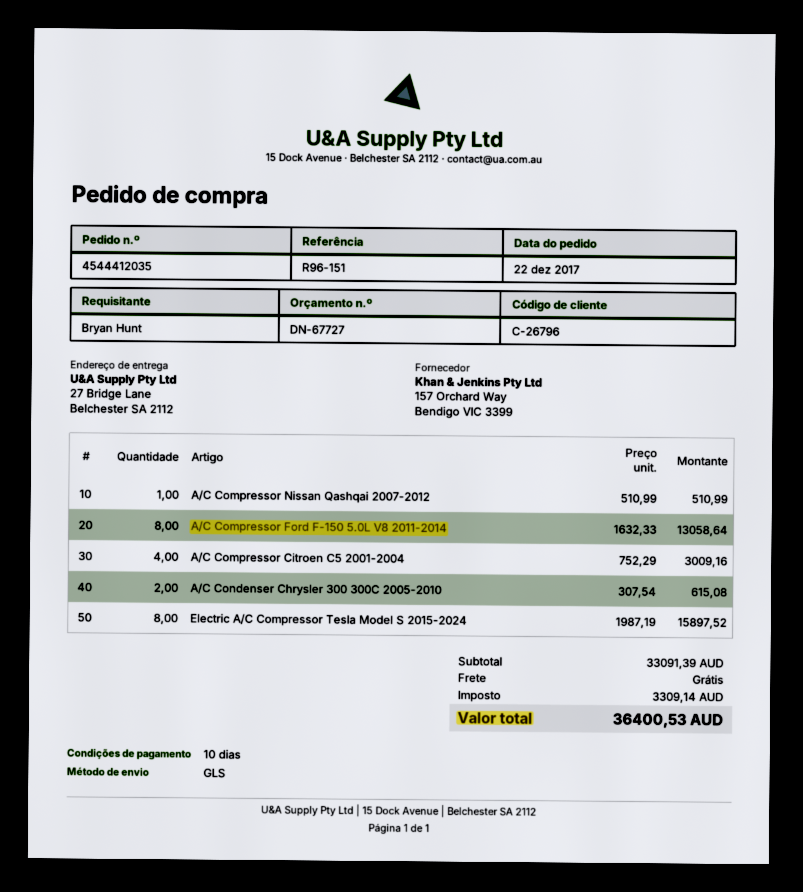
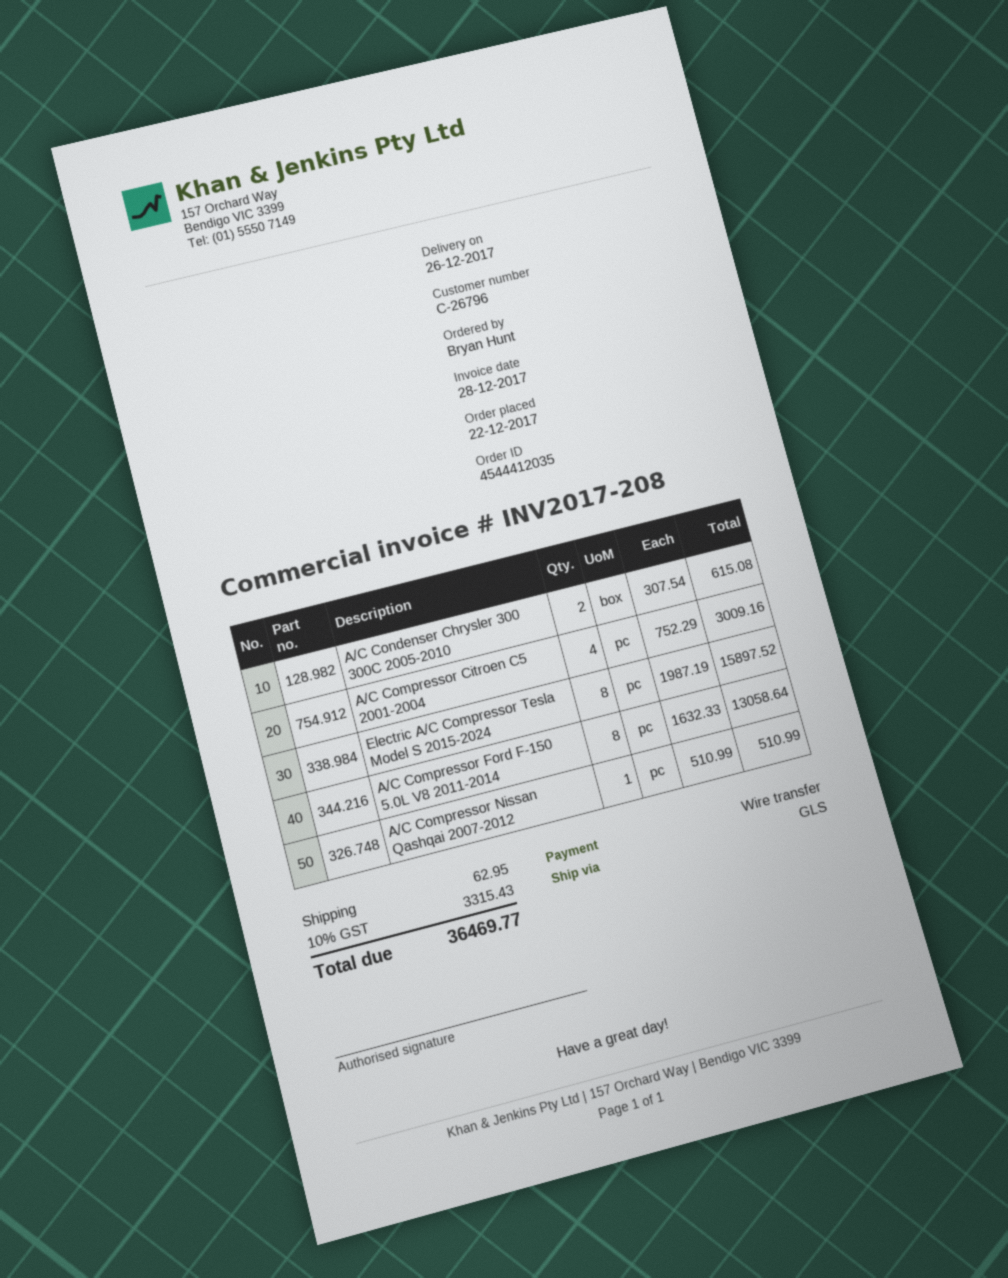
shipping: 0.00 -> 62.95
tax: 3309.14 -> 3315.43
total: 36400.53 -> 36469.77

